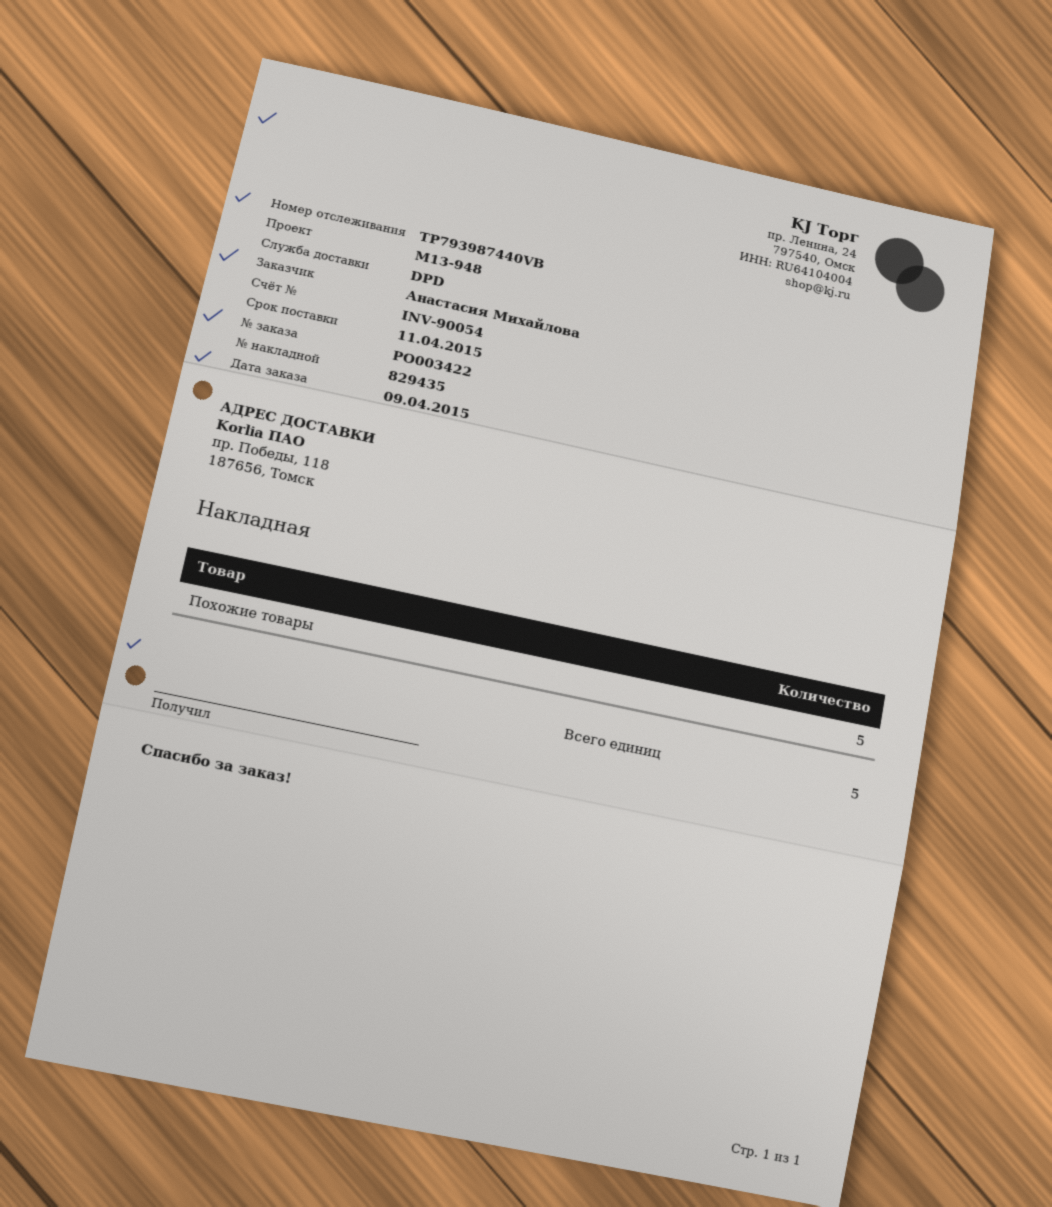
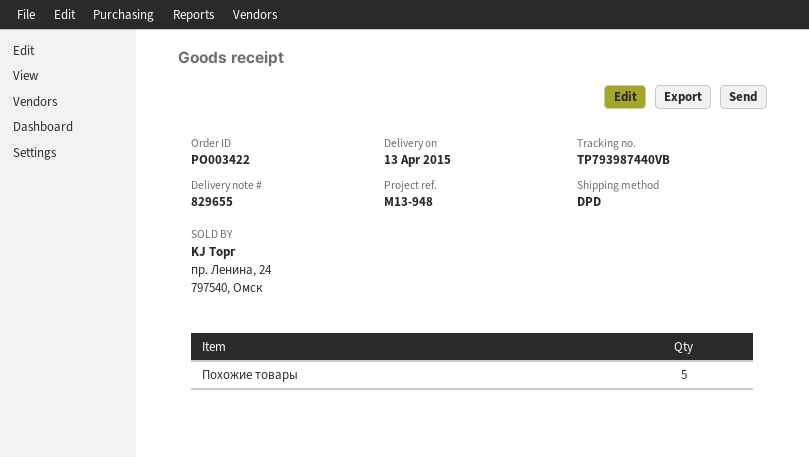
delivery note number: 829435 -> 829655
delivery date: 2015-04-11 -> 2015-04-13

